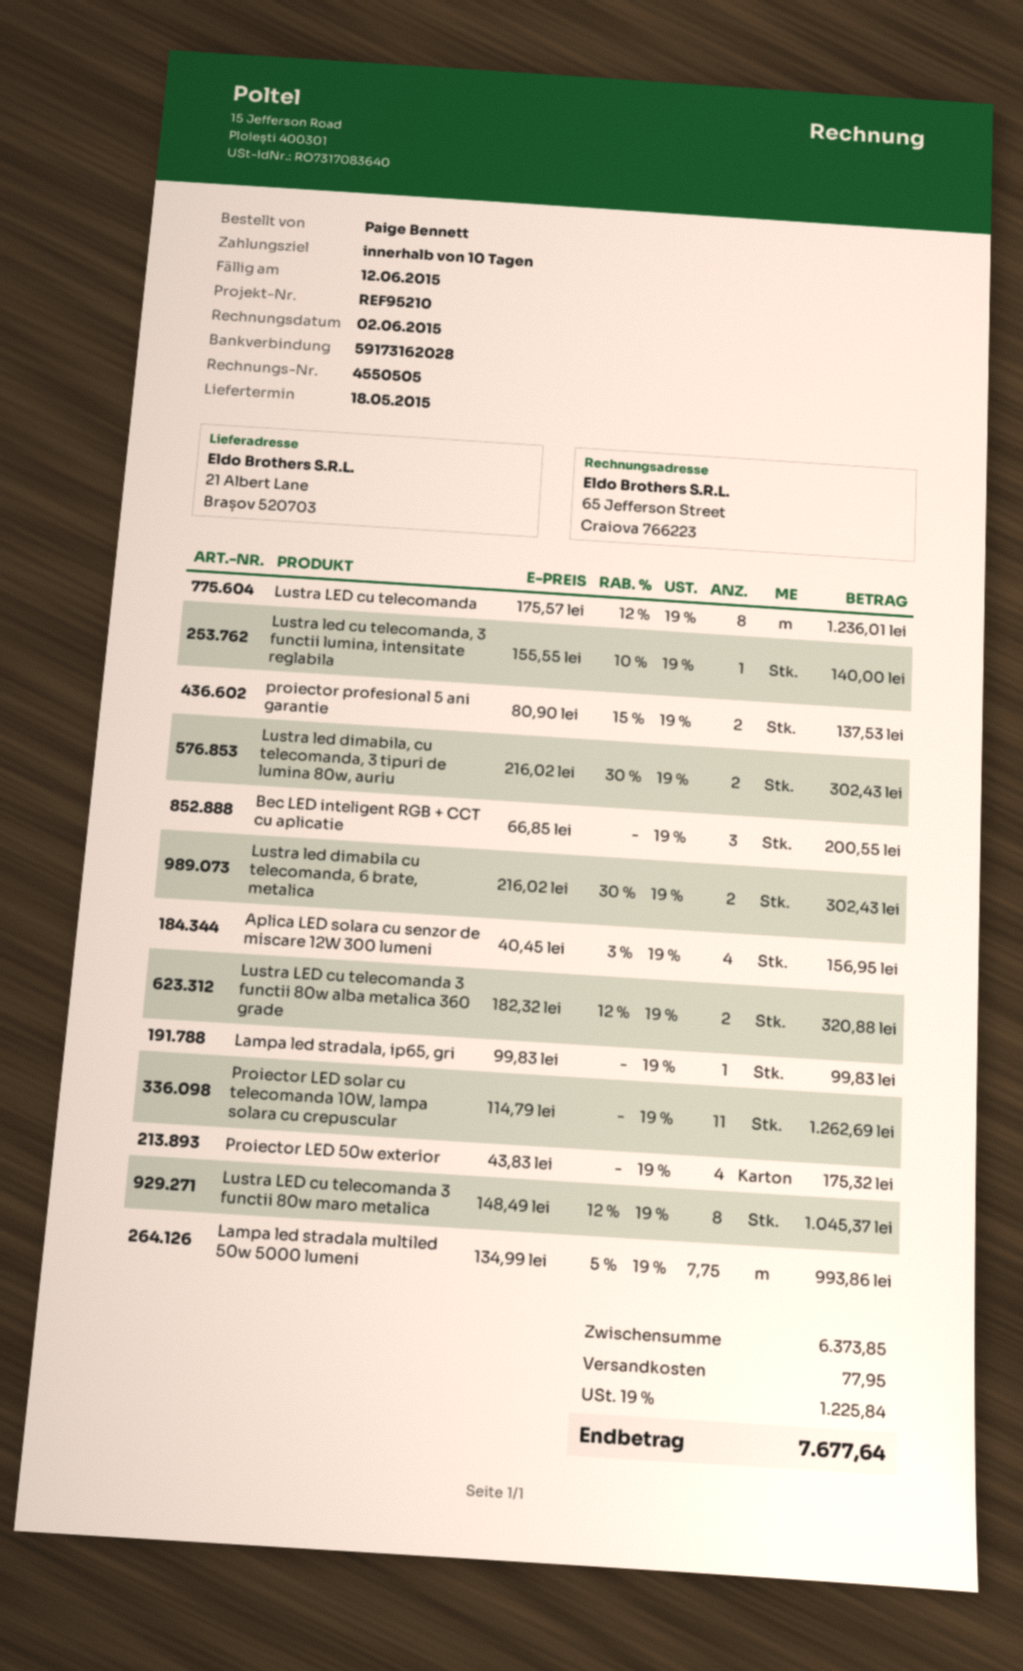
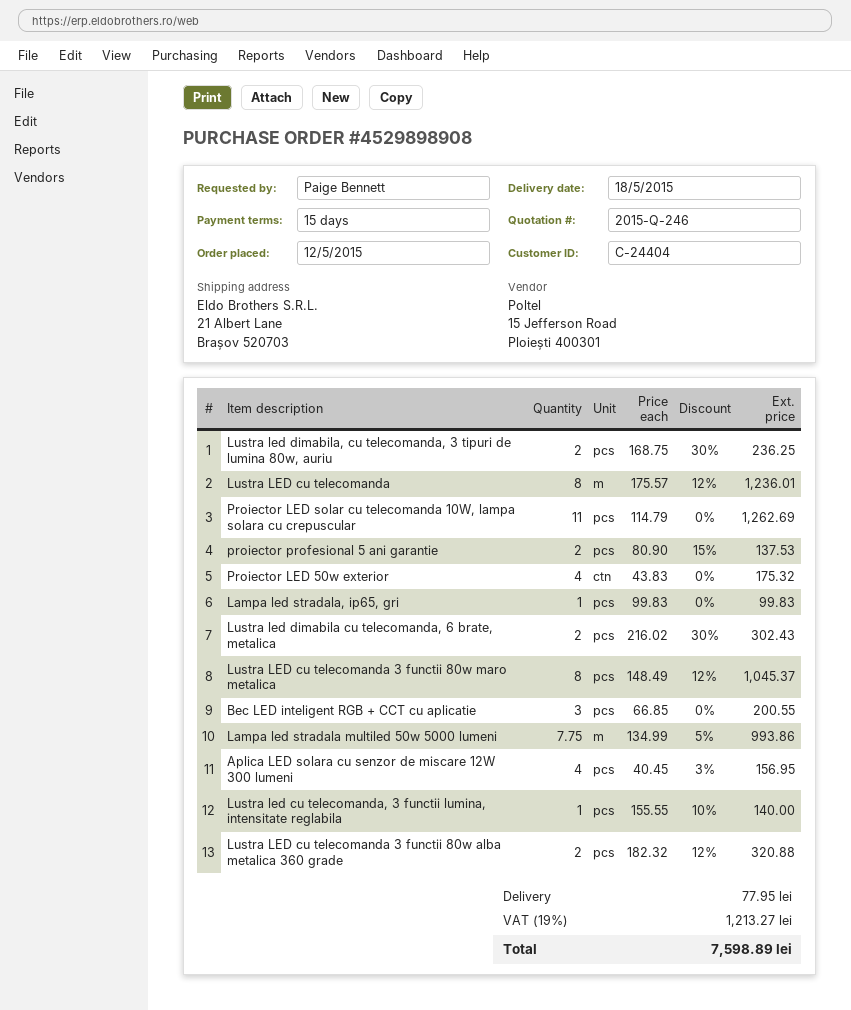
payment terms: 10 days -> 15 days
Lustra led dimabila, cu telecomanda, 3 tipuri de lumina 80w, auriu: 2 x 216.02 - 30% = 302.43 -> 2 x 168.75 - 30% = 236.25
tax: 19% = 1225.84 -> 19% = 1213.27
total: 7677.64 -> 7598.89

